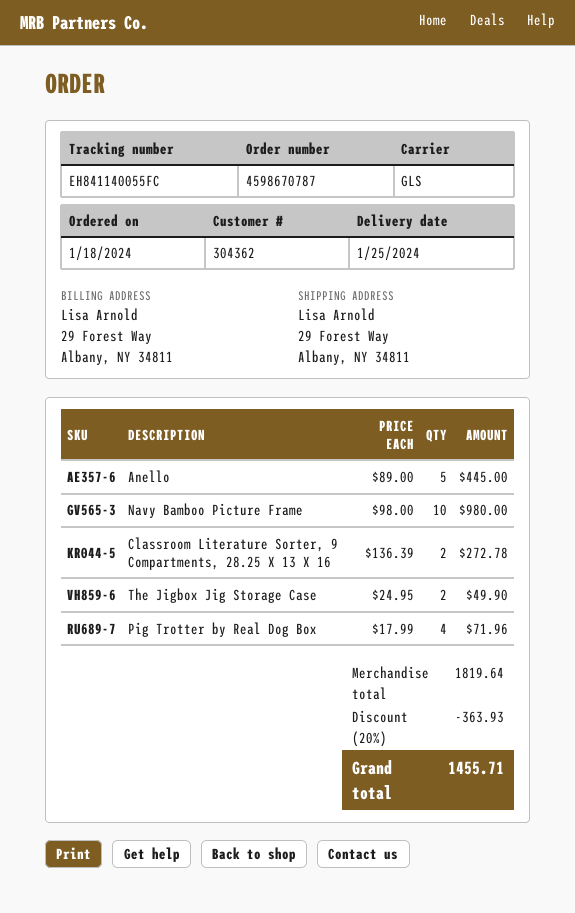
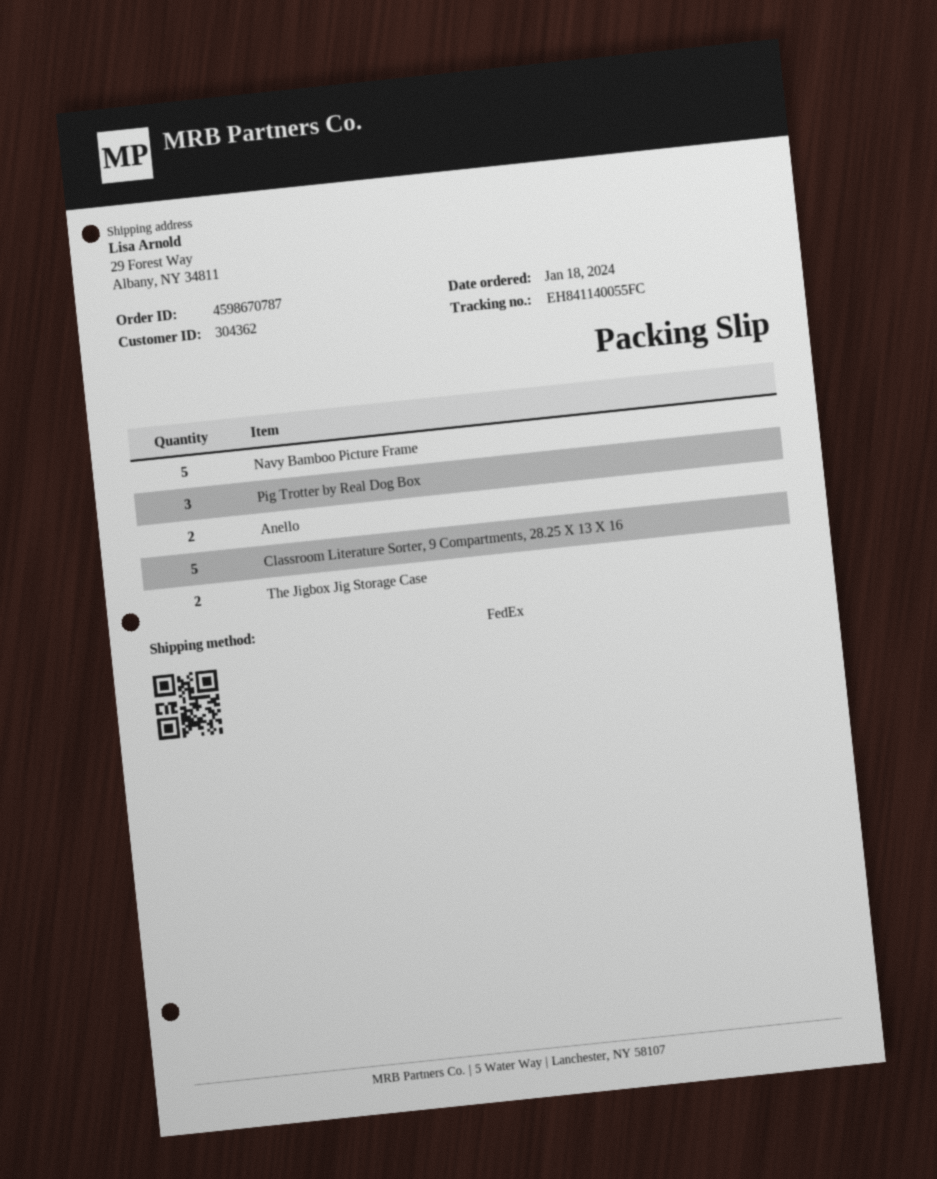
shipping method: GLS -> FedEx
Anello: 5 -> 2
Navy Bamboo Picture Frame: 10 -> 5
Classroom Literature Sorter, 9 Compartments, 28.25 X 13 X 16: 2 -> 5
Pig Trotter by Real Dog Box: 4 -> 3

